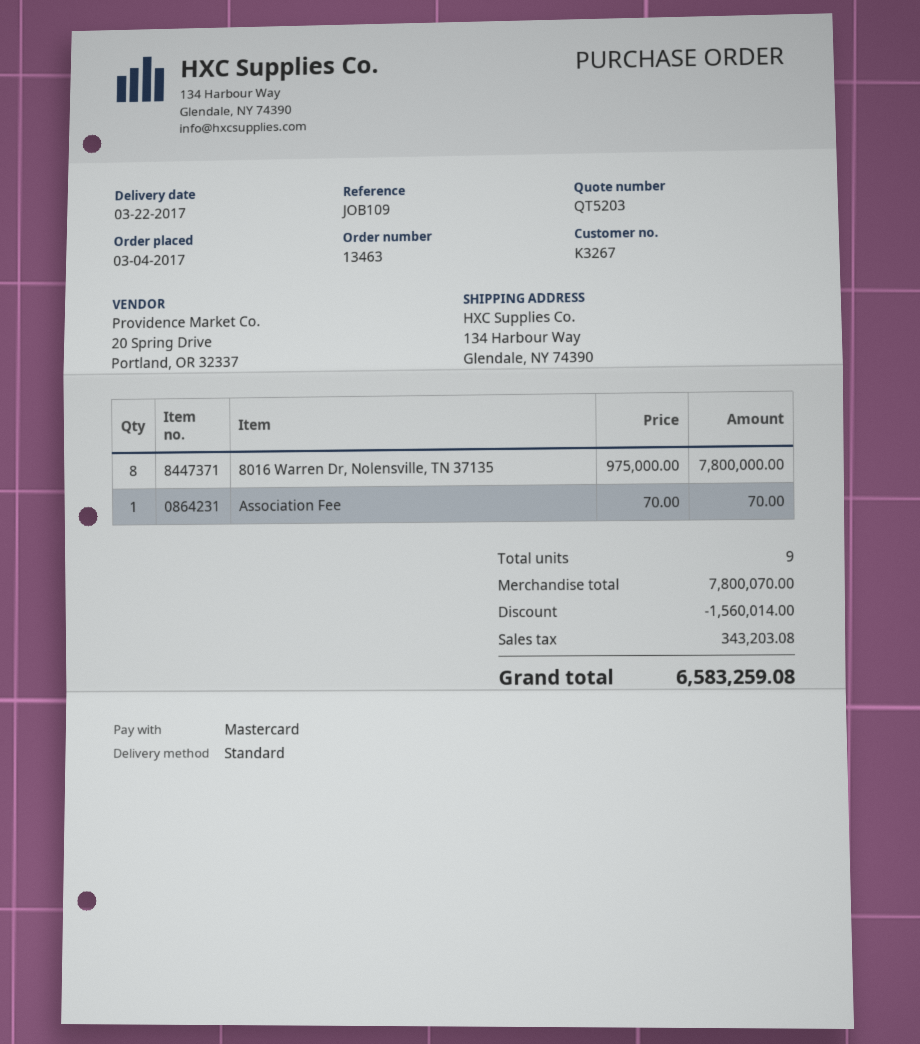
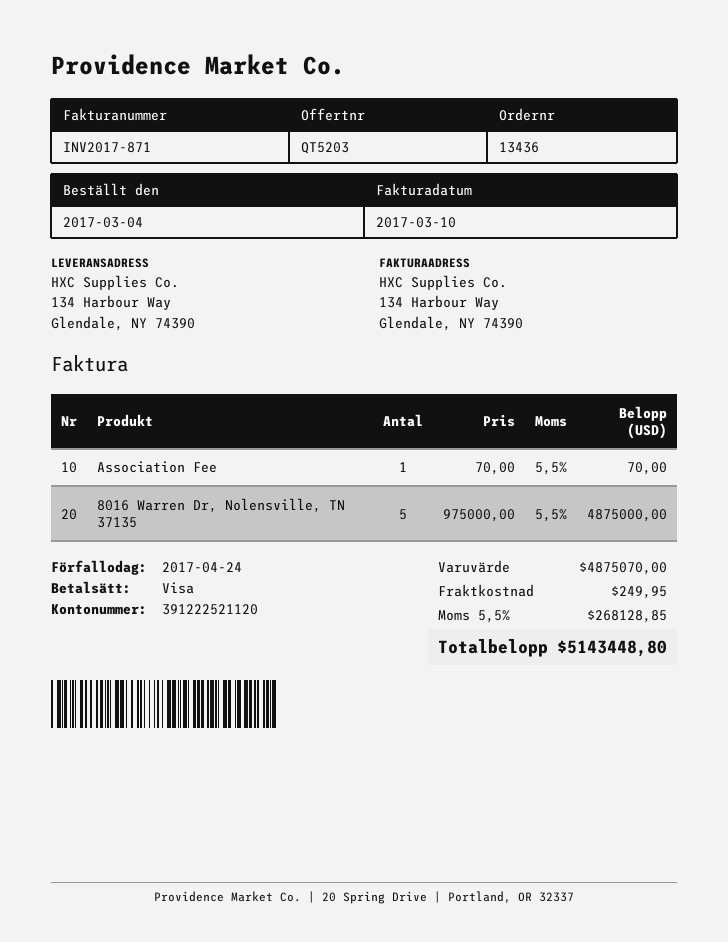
order number: 13463 -> 13436
payment method: Mastercard -> Visa
8016 Warren Dr, Nolensville, TN 37135: 8 x 975000.00 = 7800000.00 -> 5 x 975000.00 = 4875000.00
subtotal: 7800070.00 -> 4875070.00
discount: 1560014.00 -> none
shipping: none -> 249.95
tax: 343203.08 -> 268128.85
total: 6583259.08 -> 5143448.80

